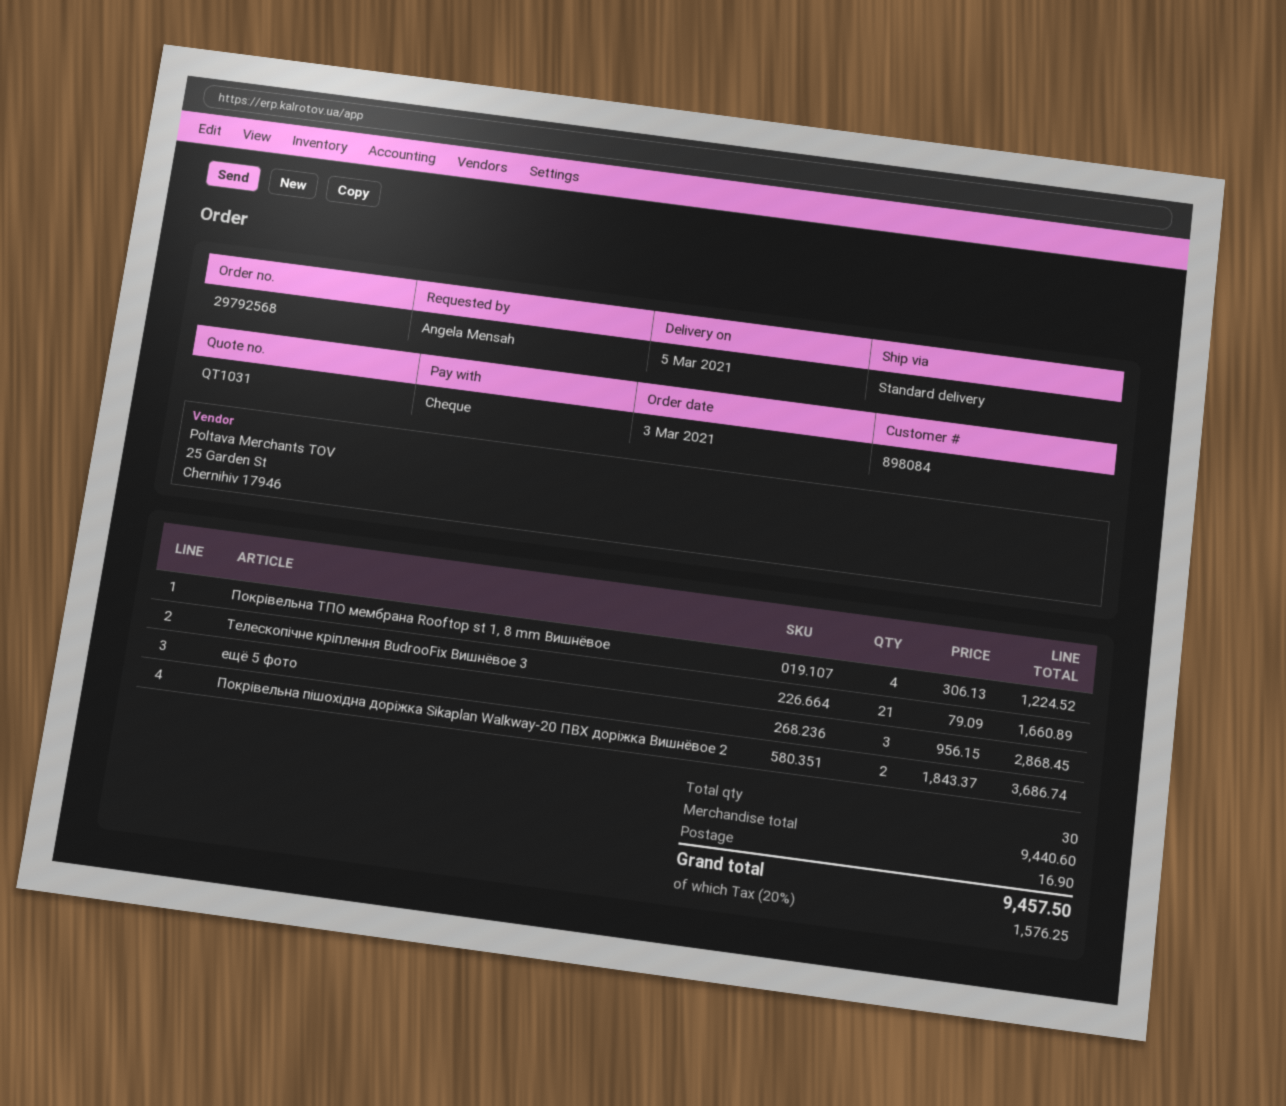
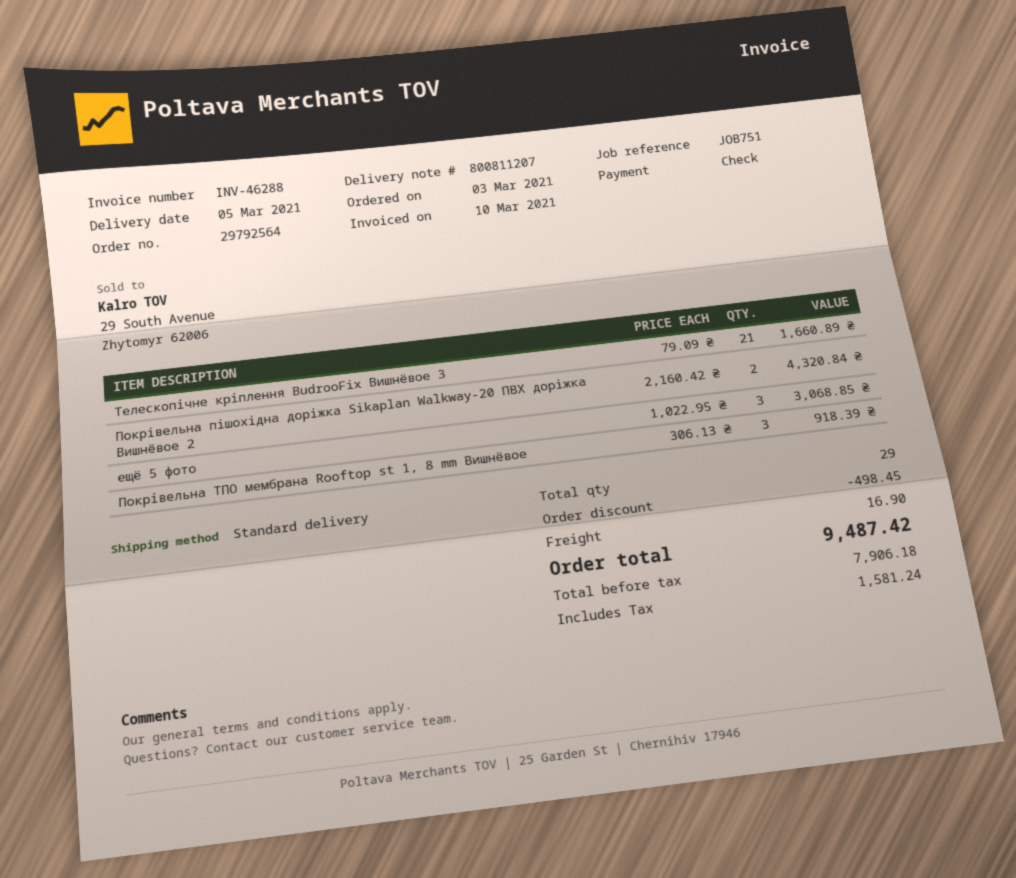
order number: 29792568 -> 29792564
Покрівельна ТПО мембрана Rooftop st 1, 8 mm Вишнёвое: 4 x 306.13 = 1224.52 -> 3 x 306.13 = 918.39
ещё 5 фото: 3 x 956.15 = 2868.45 -> 3 x 1022.95 = 3068.85
Покрівельна пішохідна доріжка Sikaplan Walkway-20 ПВХ доріжка Вишнёвое 2: 2 x 1843.37 = 3686.74 -> 2 x 2160.42 = 4320.84
total quantity: 30 -> 29
discount: none -> 498.45
tax: 1576.25 -> 1581.24
total: 9457.50 -> 9487.42

